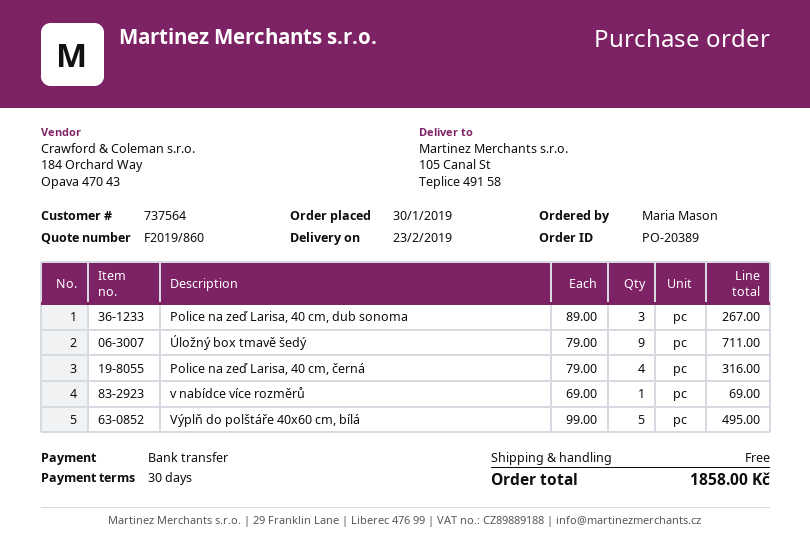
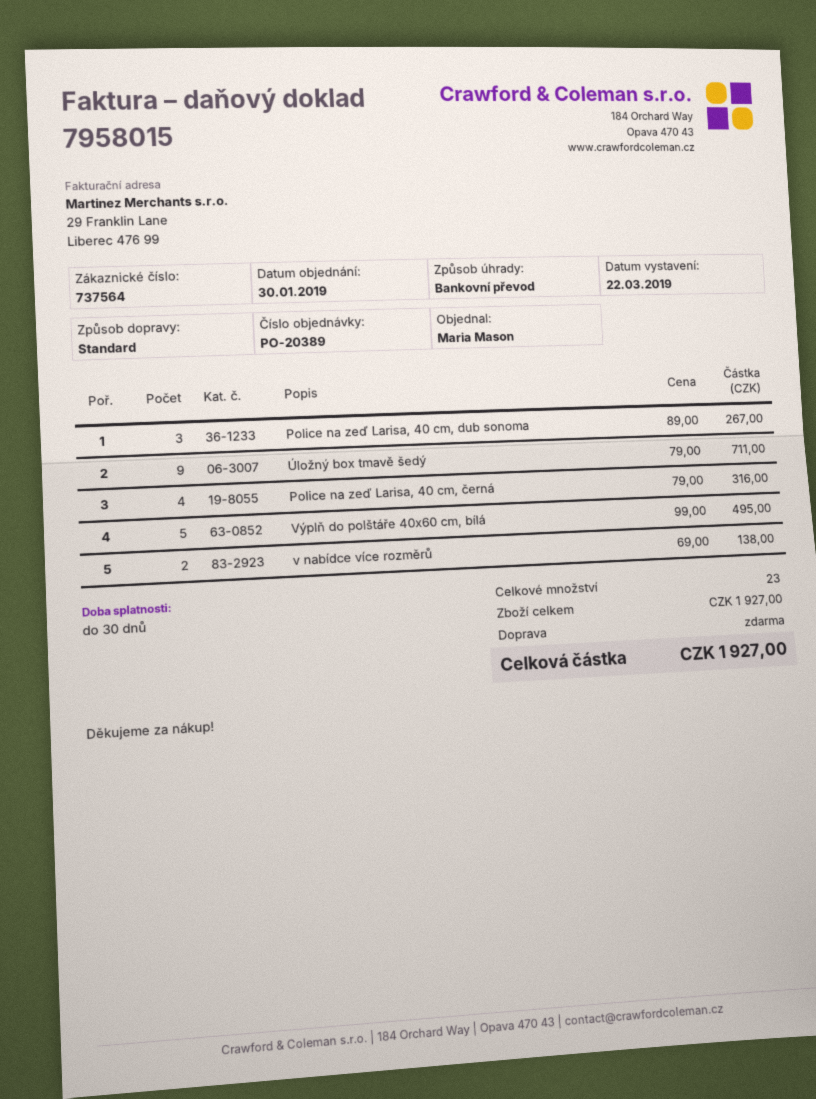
v nabídce více rozměrů: 1 x 69.00 = 69.00 -> 2 x 69.00 = 138.00
total: 1858.00 -> 1927.00

